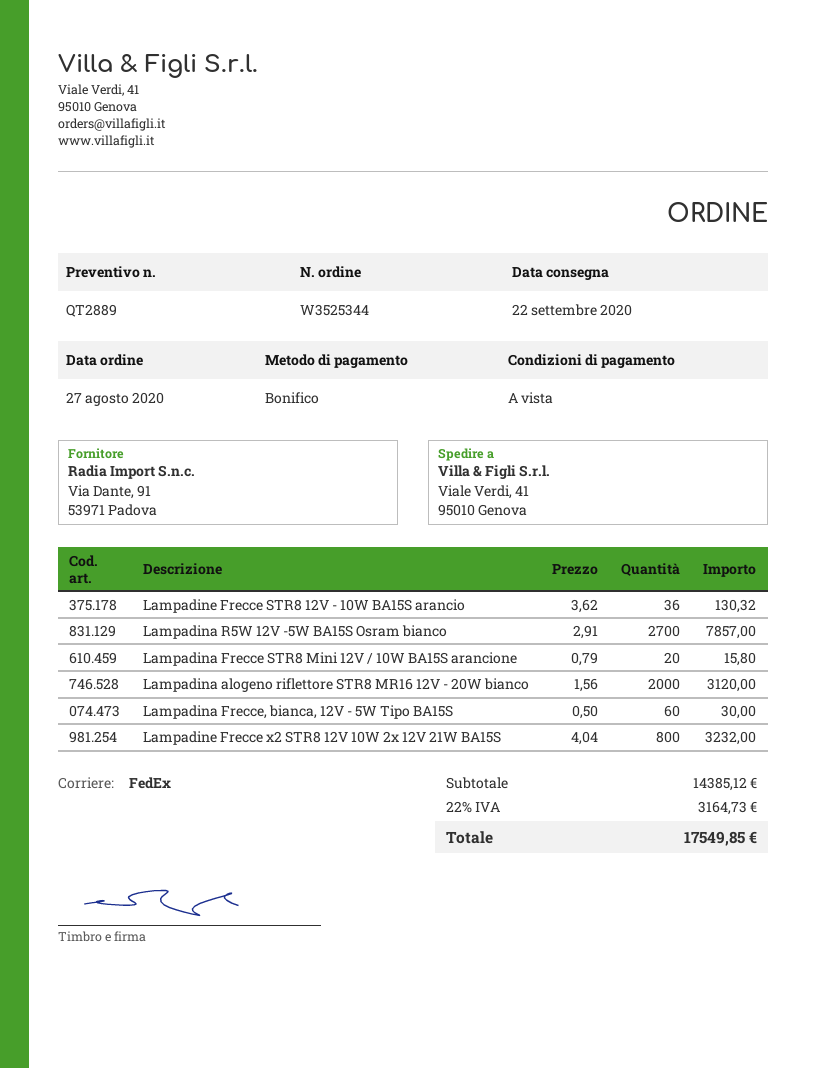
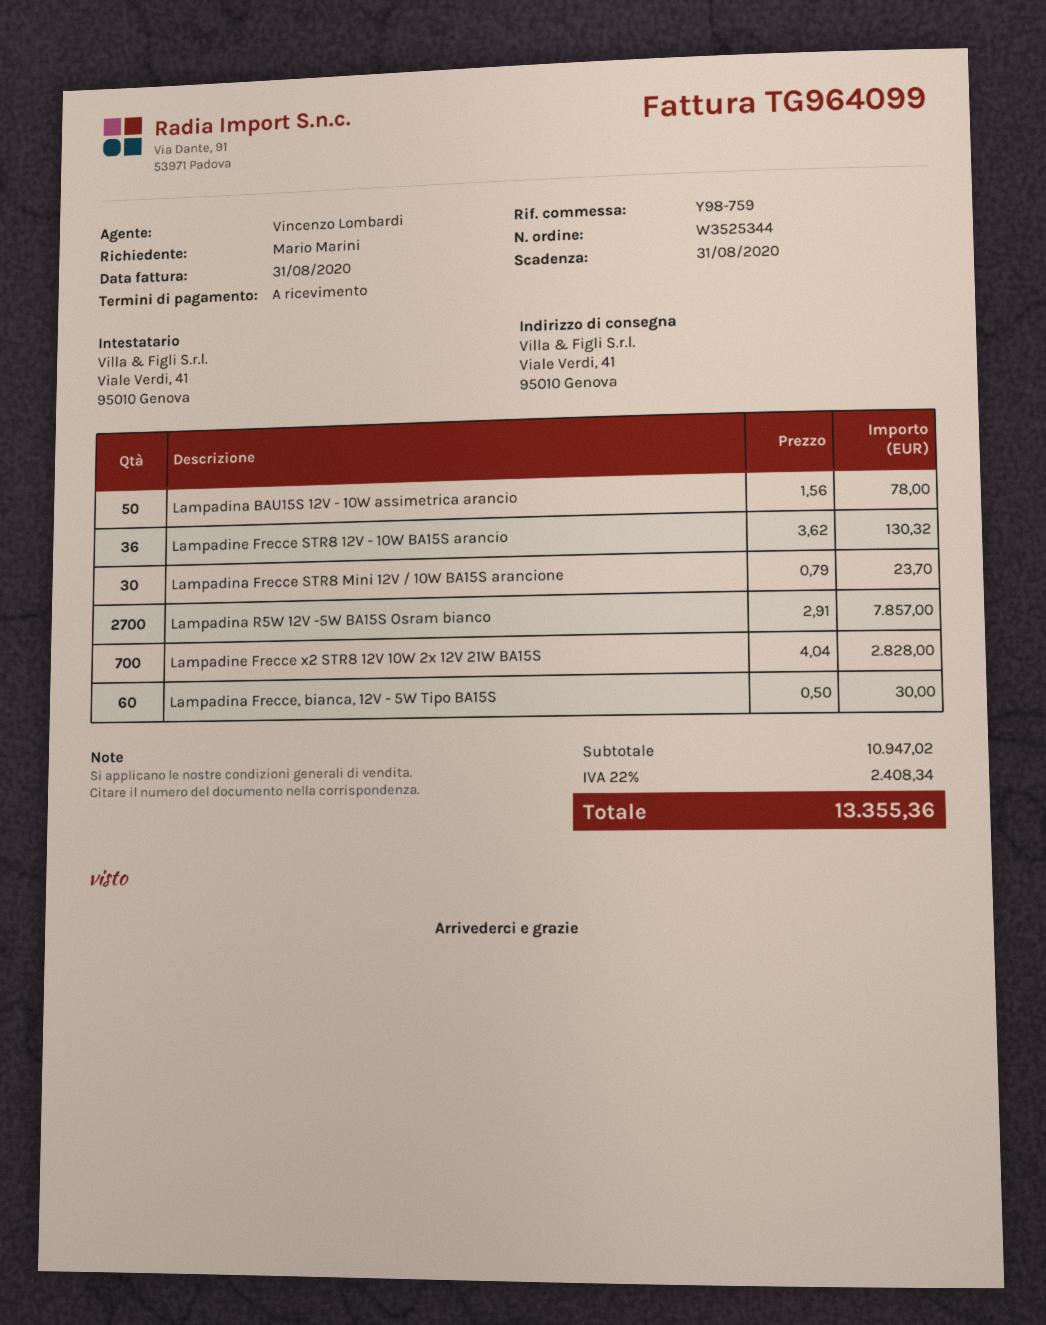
Lampadina Frecce STR8 Mini 12V / 10W BA15S arancione: 20 x 0.79 = 15.80 -> 30 x 0.79 = 23.70
Lampadina alogeno riflettore STR8 MR16 12V - 20W bianco: 2000 x 1.56 = 3120.00 -> none
Lampadine Frecce x2 STR8 12V 10W 2x 12V 21W BA15S: 800 x 4.04 = 3232.00 -> 700 x 4.04 = 2828.00
Lampadina BAU15S 12V - 10W assimetrica arancio: none -> 50 x 1.56 = 78.00
subtotal: 14385.12 -> 10947.02
tax: 22% = 3164.73 -> 22% = 2408.34
total: 17549.85 -> 13355.36

